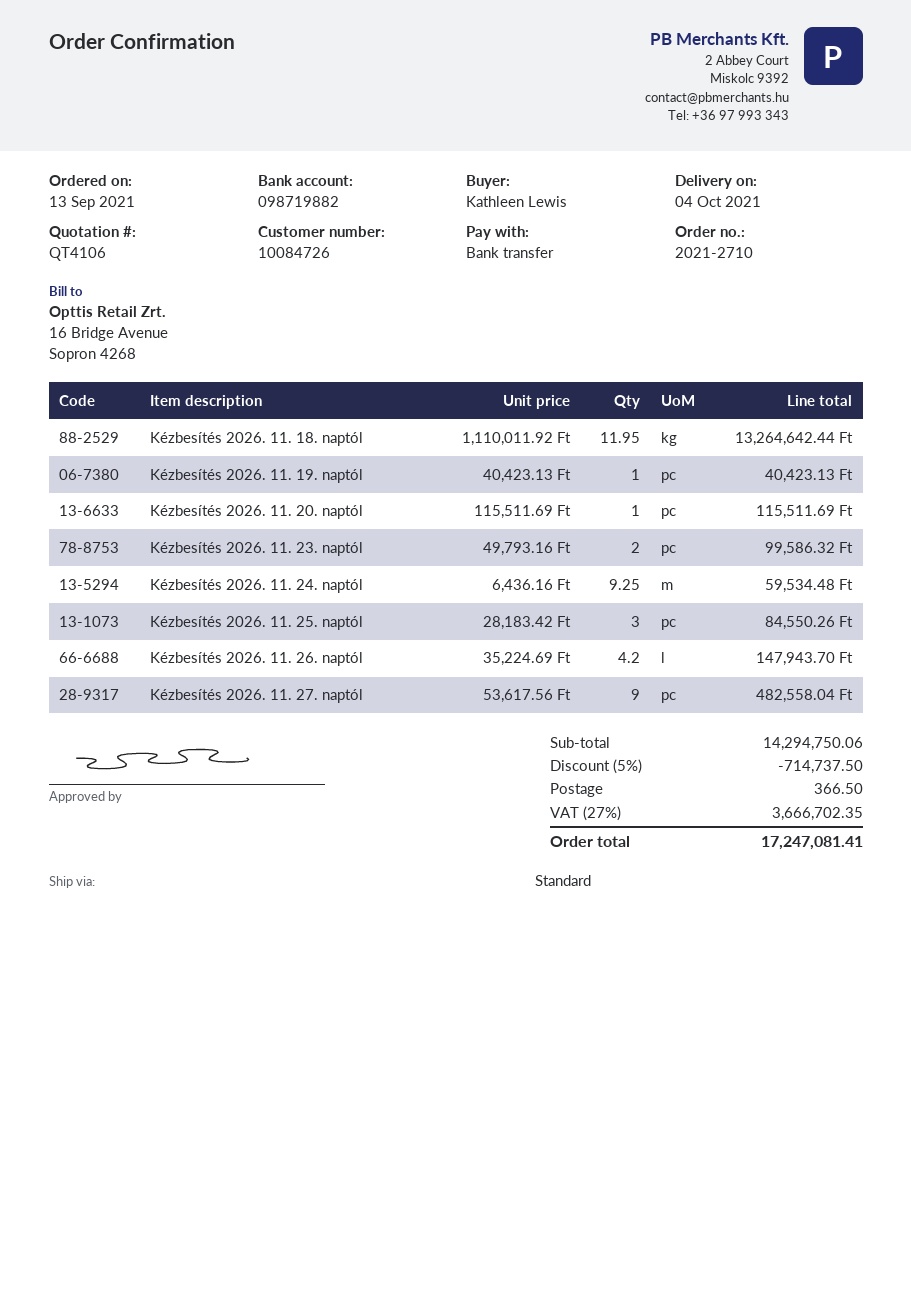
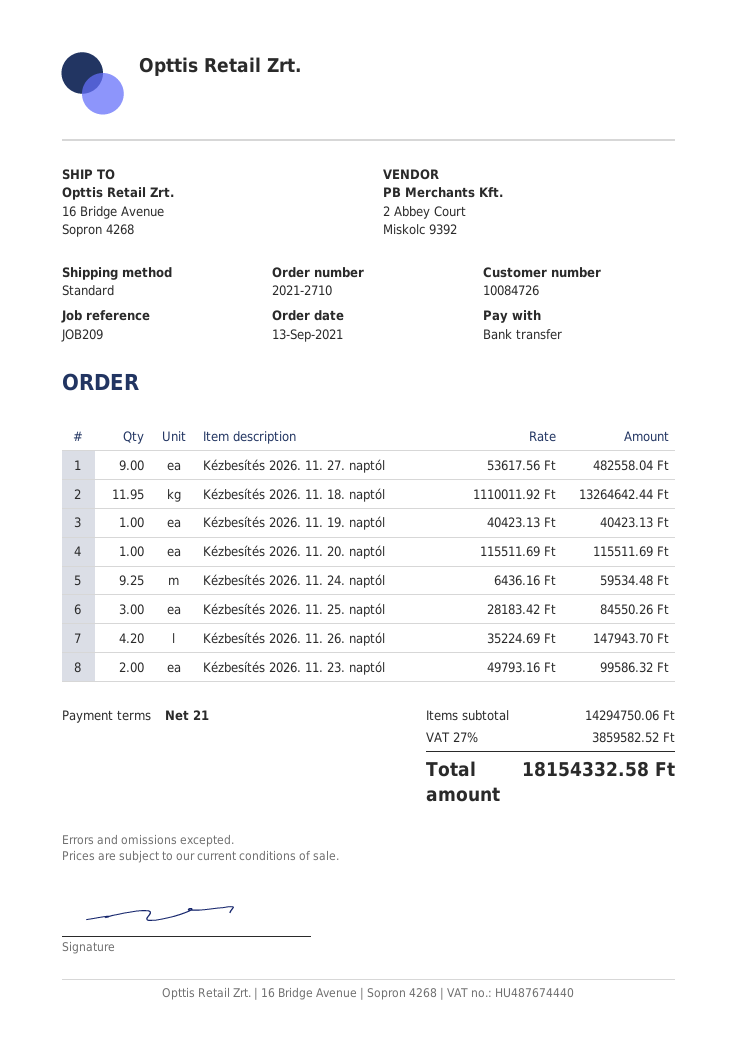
discount: 5% = 714737.50 -> none
shipping: 366.50 -> none
tax: 27% = 3666702.35 -> 27% = 3859582.52
total: 17247081.41 -> 18154332.58

